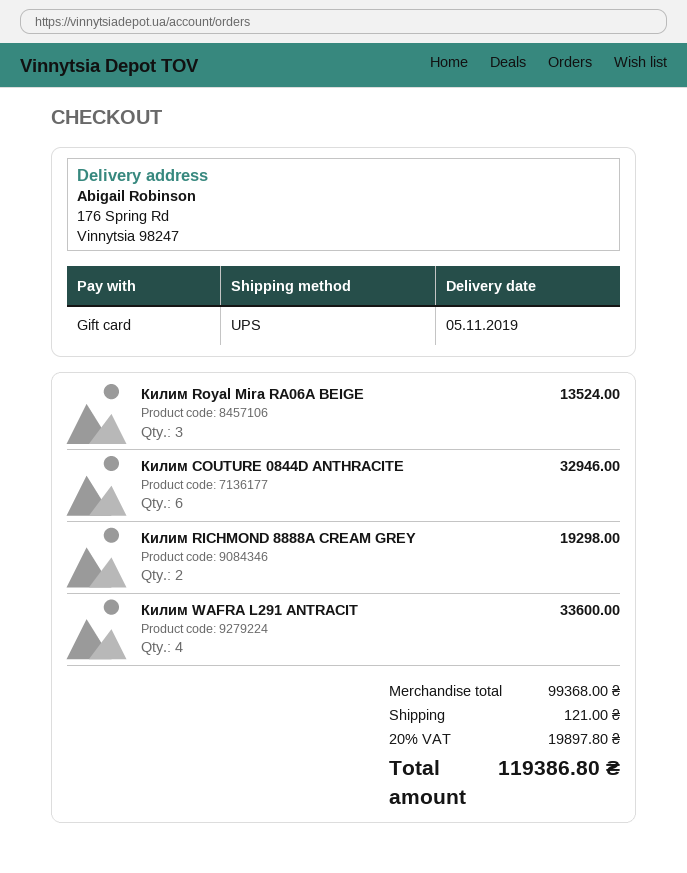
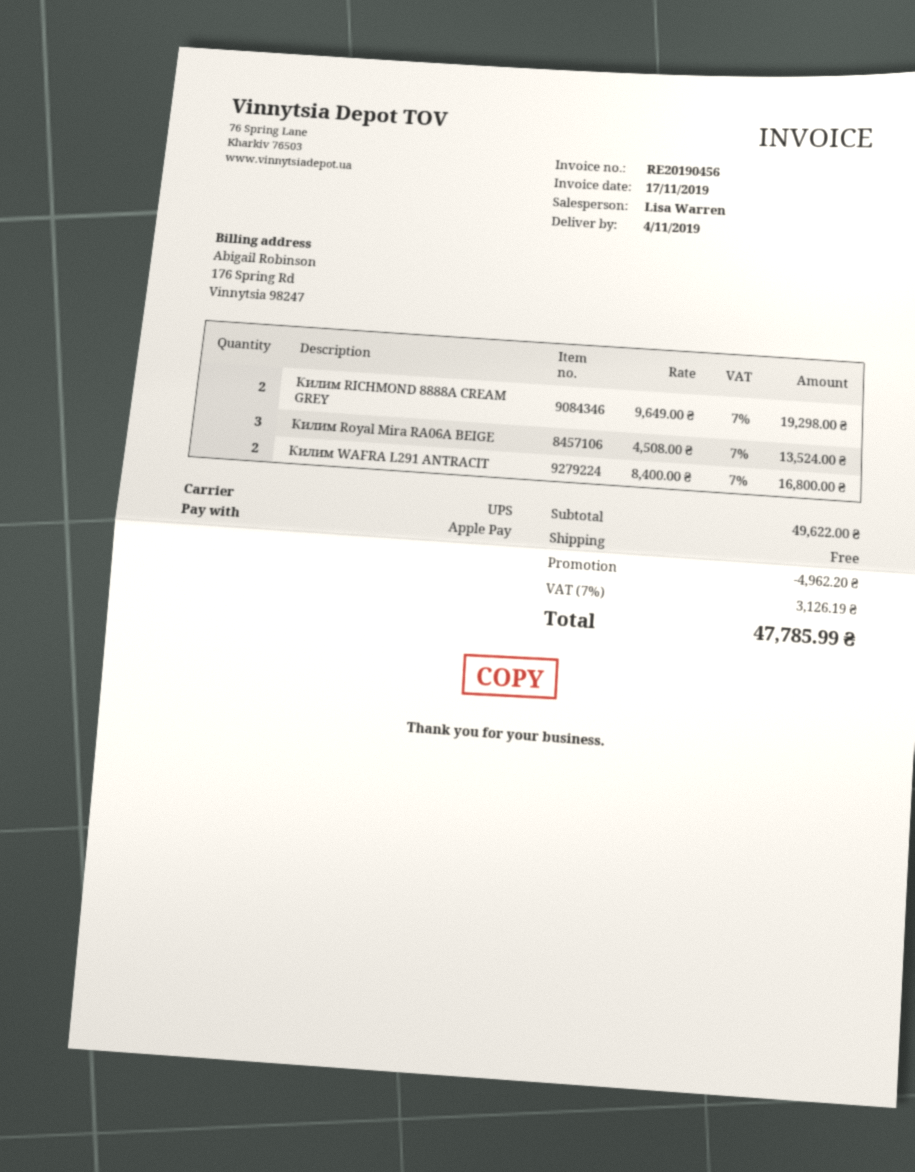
delivery date: 2019-11-05 -> 2019-11-04
payment method: gift card -> Apple Pay
Килим COUTURE 0844D ANTHRACITE: 6 for 32946.00 -> none
Килим WAFRA L291 ANTRACIT: 4 for 33600.00 -> 2 for 16800.00
subtotal: 99368.00 -> 49622.00
discount: none -> 4962.20
shipping: 121.00 -> 0.00
tax: 20% = 19897.80 -> 7% = 3126.19
total: 119386.80 -> 47785.99

